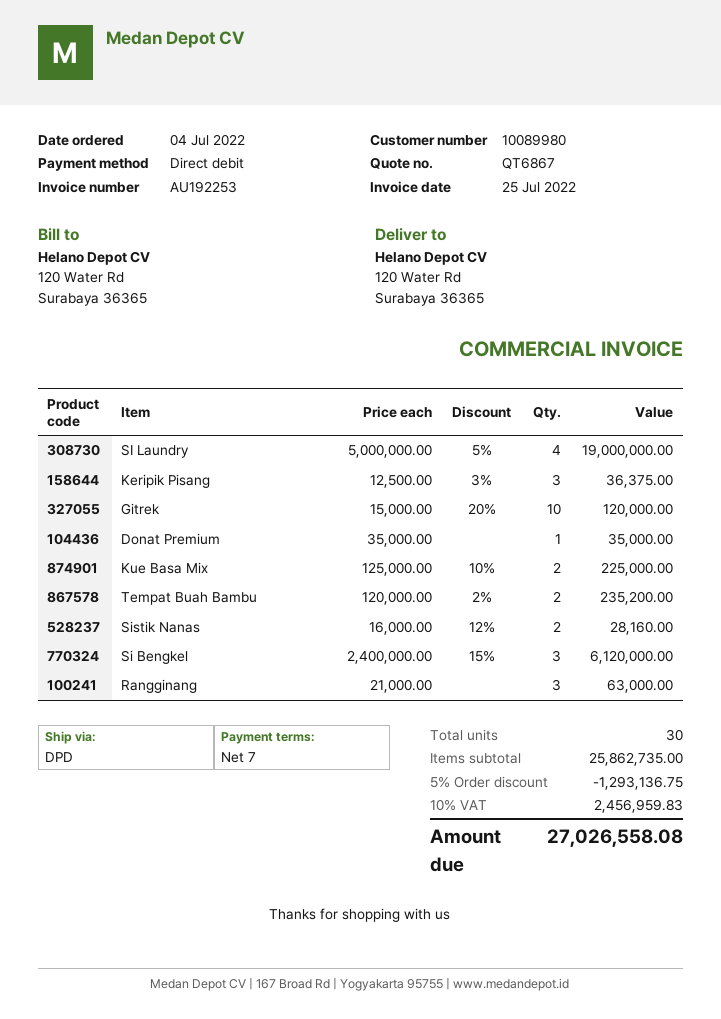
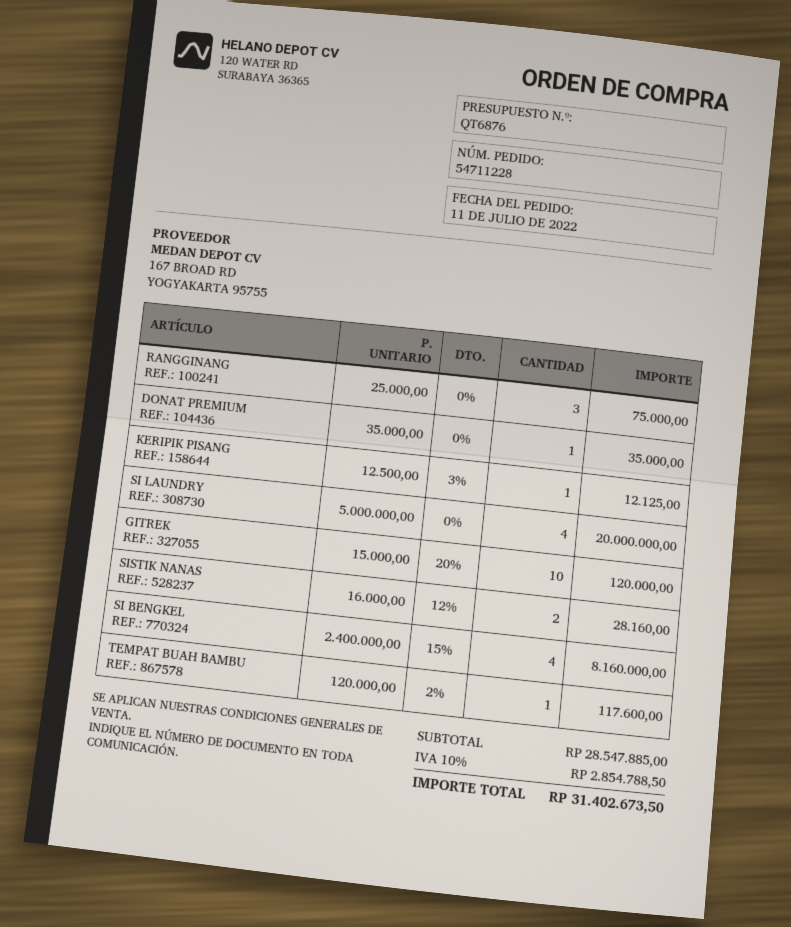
quote number: QT6867 -> QT6876
order date: 2022-07-04 -> 2022-07-11
SI Laundry: 4 x 5000000.00 - 5% = 19000000.00 -> 4 x 5000000.00 = 20000000.00
Keripik Pisang: 3 x 12500.00 - 3% = 36375.00 -> 1 x 12500.00 - 3% = 12125.00
Kue Basa Mix: 2 x 125000.00 - 10% = 225000.00 -> none
Tempat Buah Bambu: 2 x 120000.00 - 2% = 235200.00 -> 1 x 120000.00 - 2% = 117600.00
Si Bengkel: 3 x 2400000.00 - 15% = 6120000.00 -> 4 x 2400000.00 - 15% = 8160000.00
Rangginang: 3 x 21000.00 = 63000.00 -> 3 x 25000.00 = 75000.00
subtotal: 25862735.00 -> 28547885.00
discount: 5% = 1293136.75 -> none
tax: 10% = 2456959.83 -> 10% = 2854788.50
total: 27026558.08 -> 31402673.50

